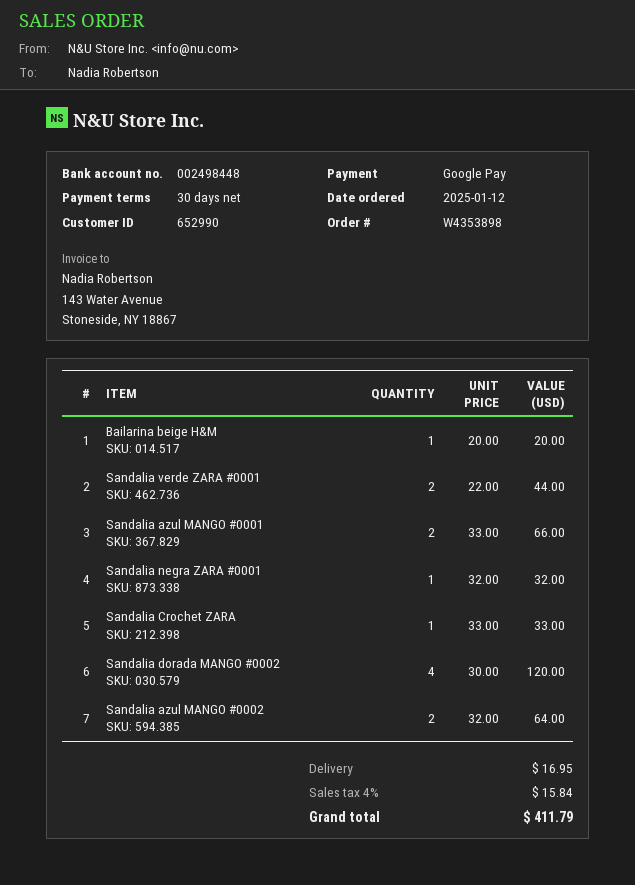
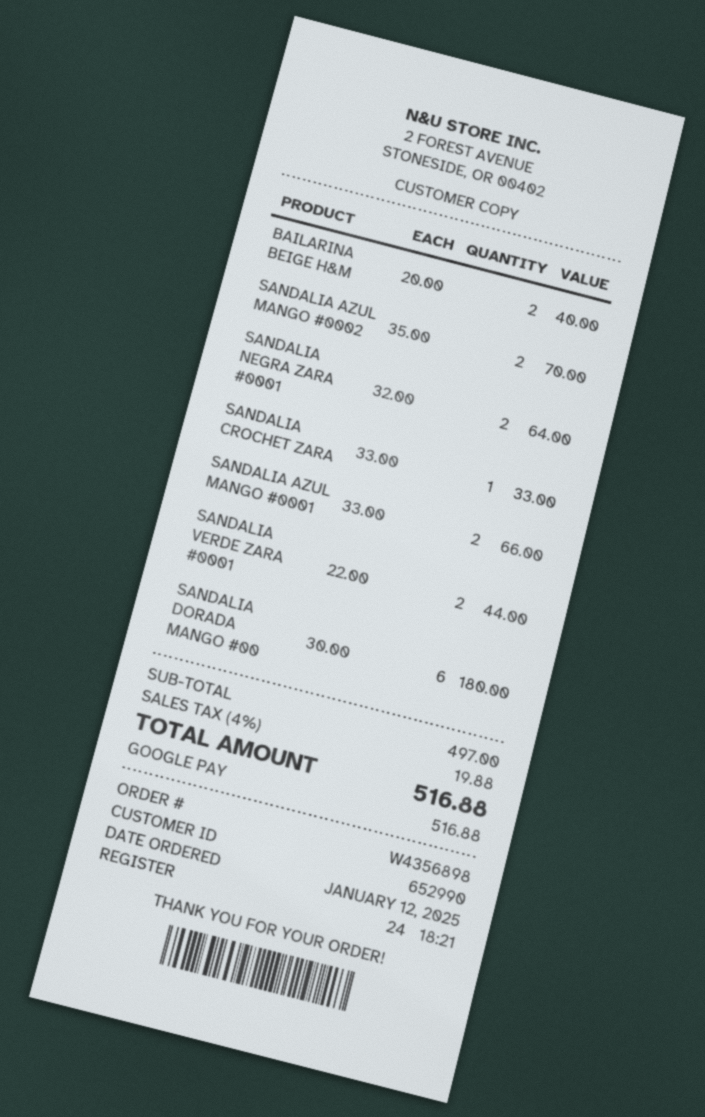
order number: W4353898 -> W4356898
Bailarina beige H&M: 1 x 20.00 = 20.00 -> 2 x 20.00 = 40.00
Sandalia negra ZARA #0001: 1 x 32.00 = 32.00 -> 2 x 32.00 = 64.00
Sandalia dorada MANGO #0002: 4 x 30.00 = 120.00 -> 6 x 30.00 = 180.00
Sandalia azul MANGO #0002: 2 x 32.00 = 64.00 -> 2 x 35.00 = 70.00
shipping: 16.95 -> none
tax: 4% = 15.84 -> 4% = 19.88
total: 411.79 -> 516.88

